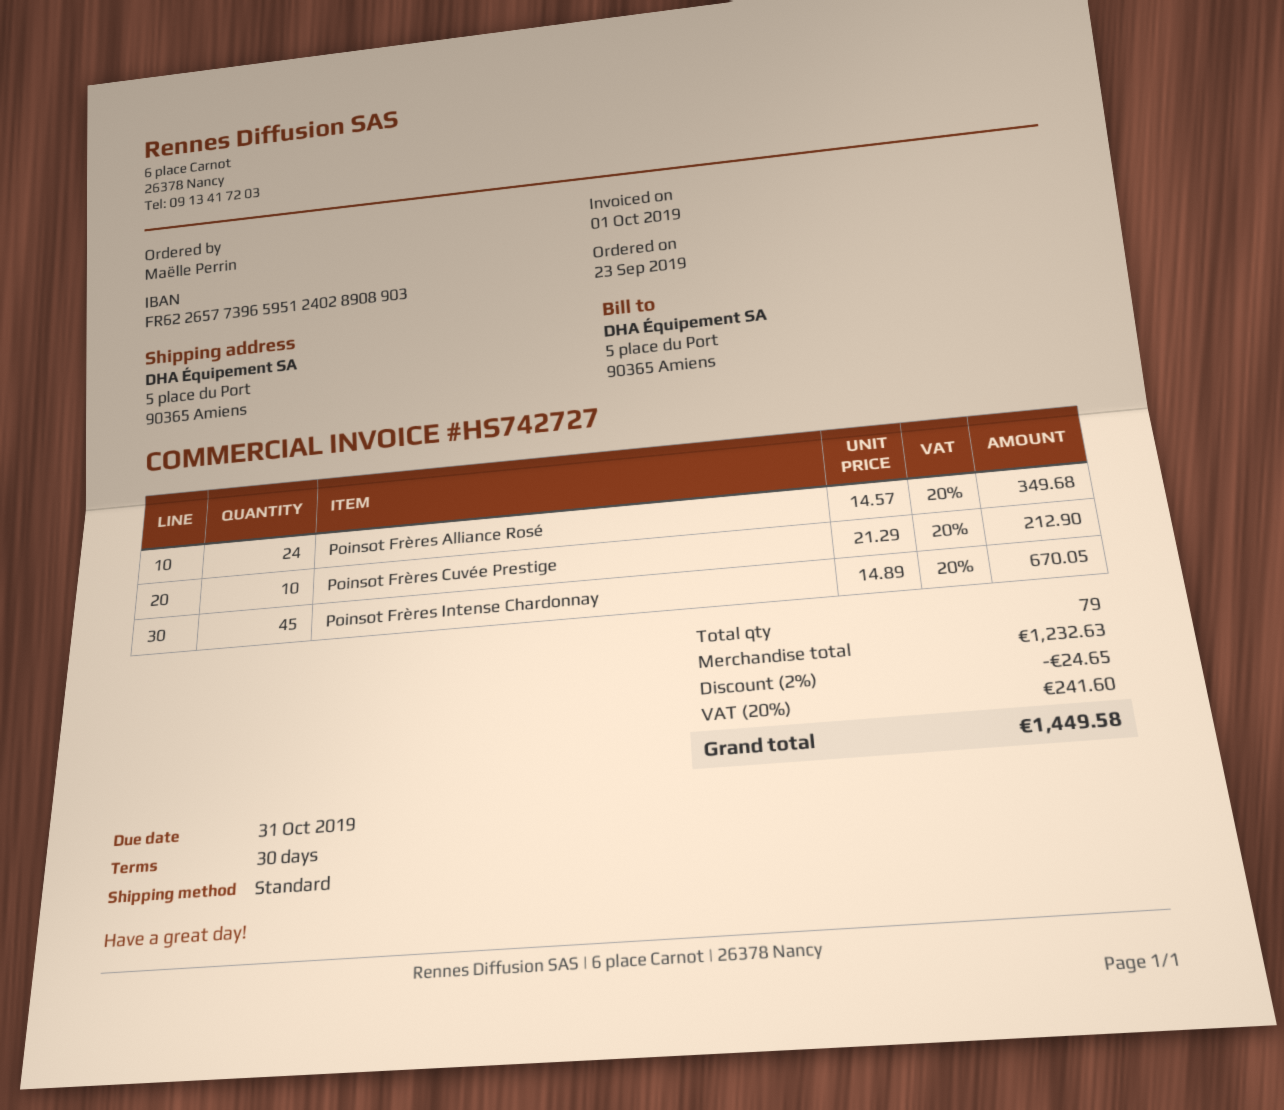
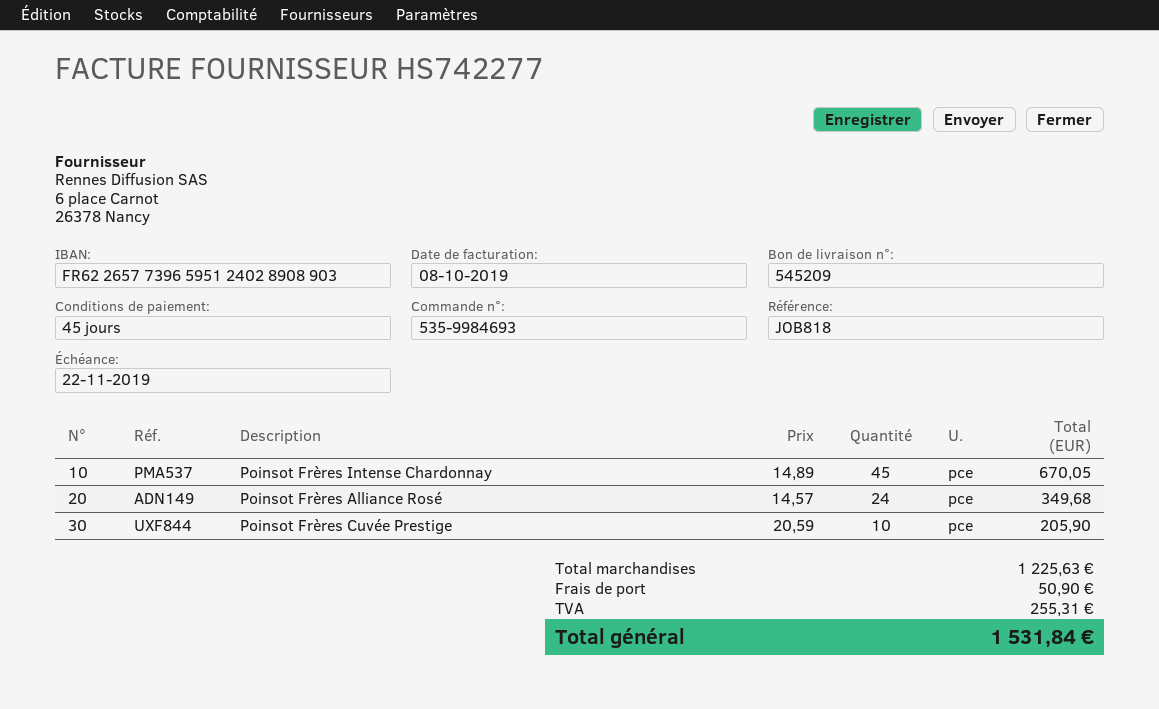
invoice number: HS742727 -> HS742277
invoice date: 2019-10-01 -> 2019-10-08
payment terms: 30 days -> 45 days
due date: 2019-10-31 -> 2019-11-22
Poinsot Frères Cuvée Prestige: 10 x 21.29 = 212.90 -> 10 x 20.59 = 205.90
subtotal: 1232.63 -> 1225.63
discount: 2% = 24.65 -> none
shipping: none -> 50.90
tax: 241.60 -> 255.31
total: 1449.58 -> 1531.84

